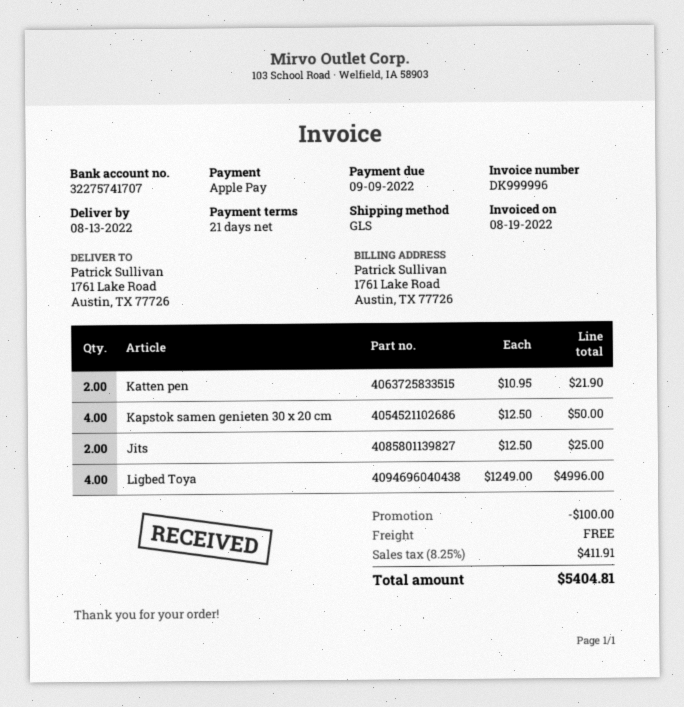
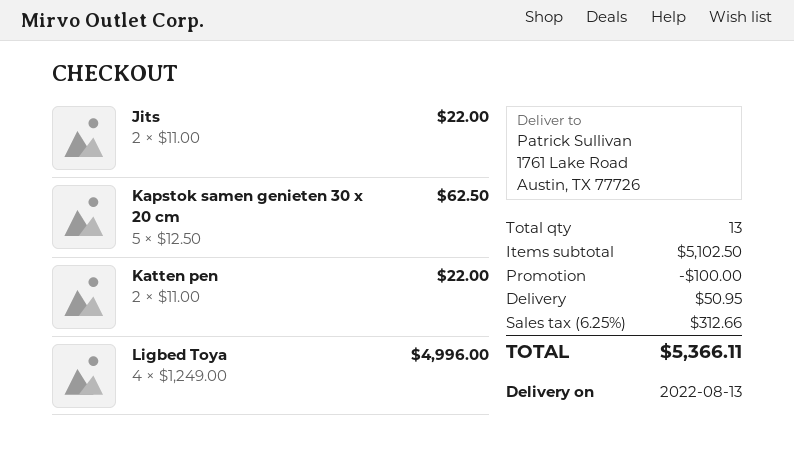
Katten pen: 2 x 10.95 = 21.90 -> 2 x 11.00 = 22.00
Kapstok samen genieten 30 x 20 cm: 4 x 12.50 = 50.00 -> 5 x 12.50 = 62.50
Jits: 2 x 12.50 = 25.00 -> 2 x 11.00 = 22.00
shipping: 0.00 -> 50.95
tax: 8.25% = 411.91 -> 6.25% = 312.66
total: 5404.81 -> 5366.11

